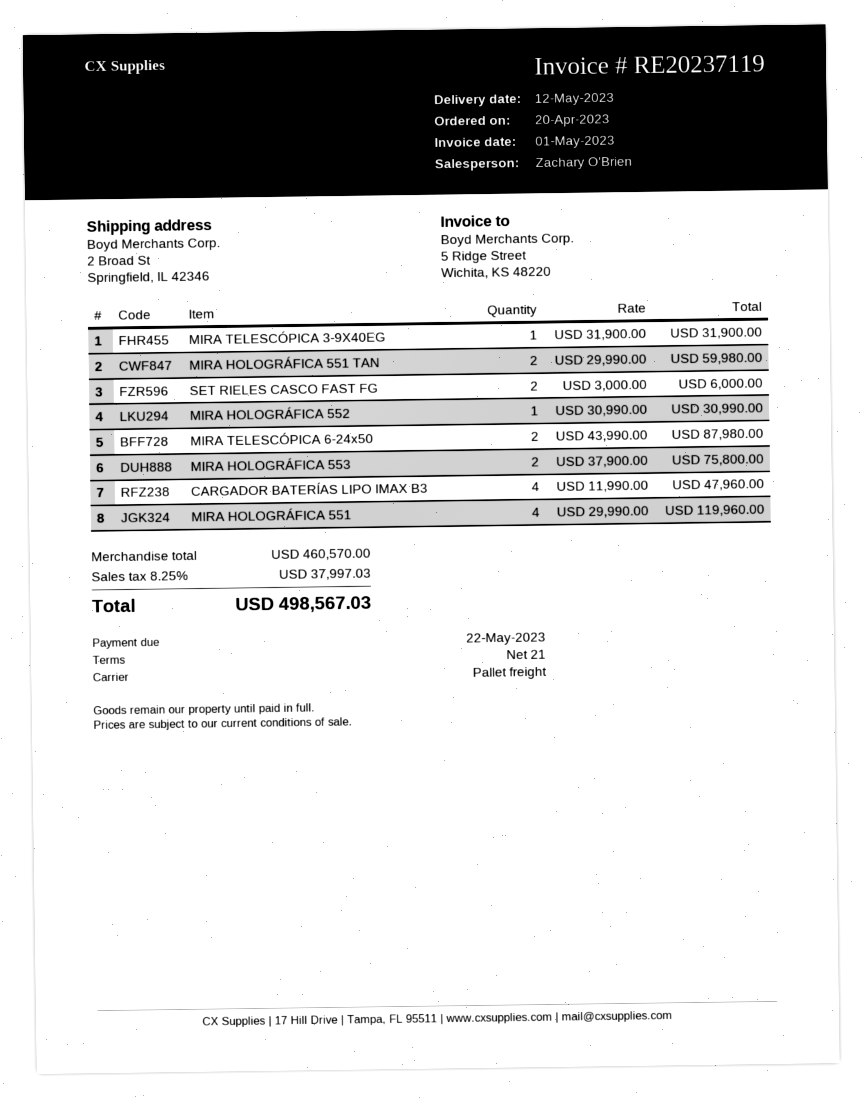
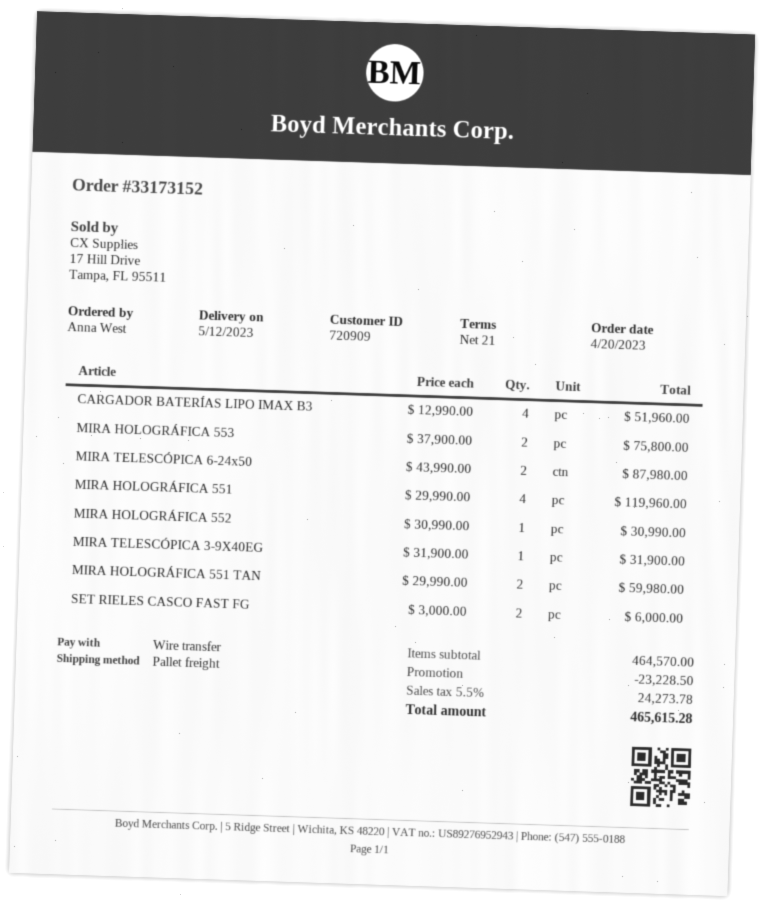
CARGADOR BATERÍAS LIPO IMAX B3: 4 x 11990.00 = 47960.00 -> 4 x 12990.00 = 51960.00
subtotal: 460570.00 -> 464570.00
discount: none -> 23228.50
tax: 8.25% = 37997.03 -> 5.5% = 24273.78
total: 498567.03 -> 465615.28

